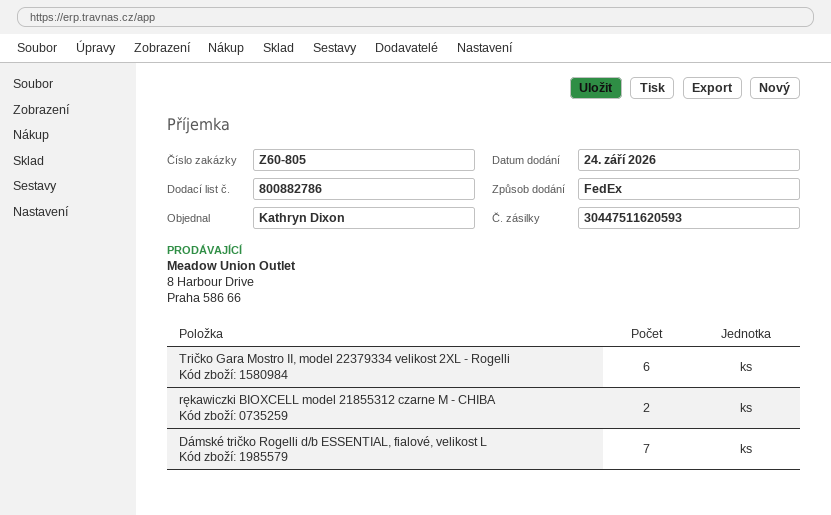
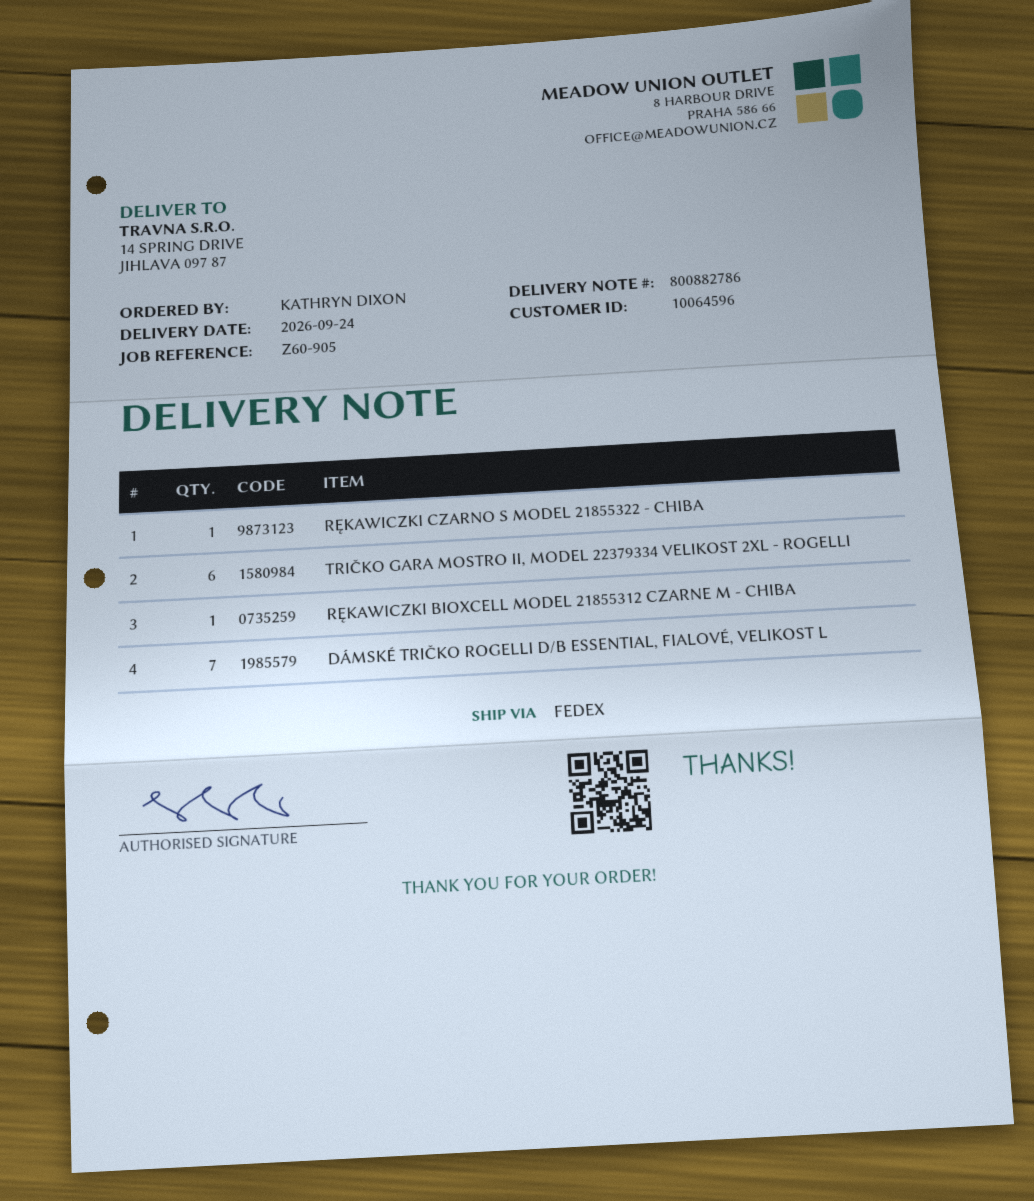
reference: Z60-805 -> Z60-905
rękawiczki BIOXCELL model 21855312 czarne M - CHIBA: 2 -> 1
RĘKAWICZKI CZARNO S MODEL 21855322 - CHIBA: none -> 1

